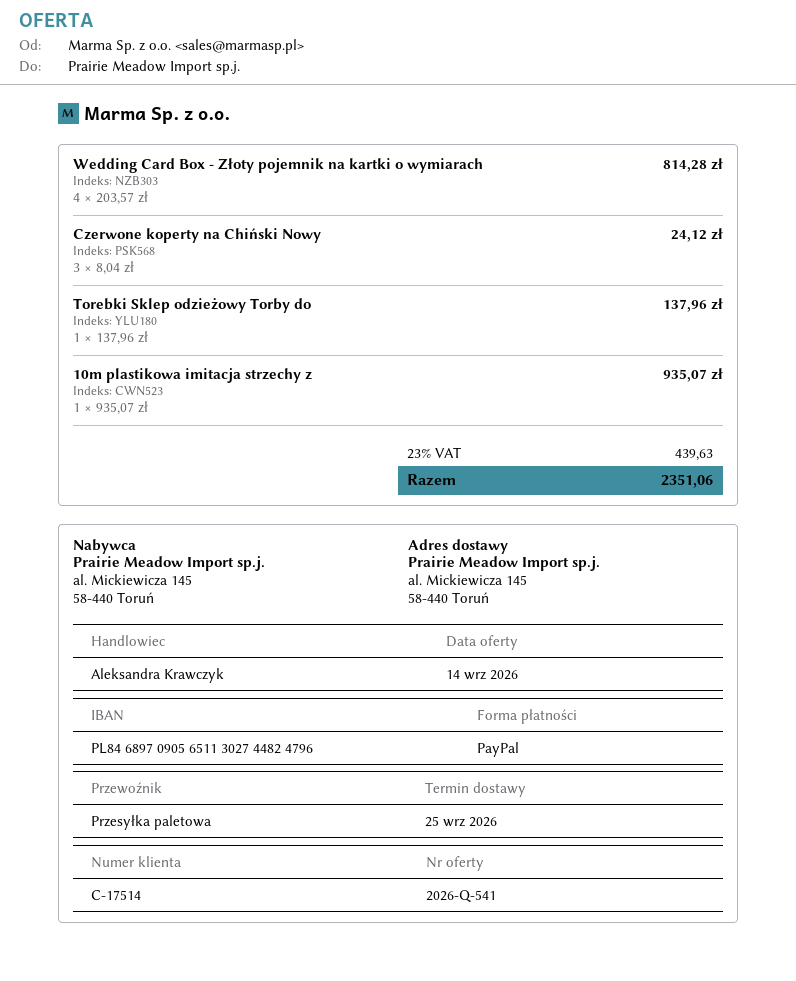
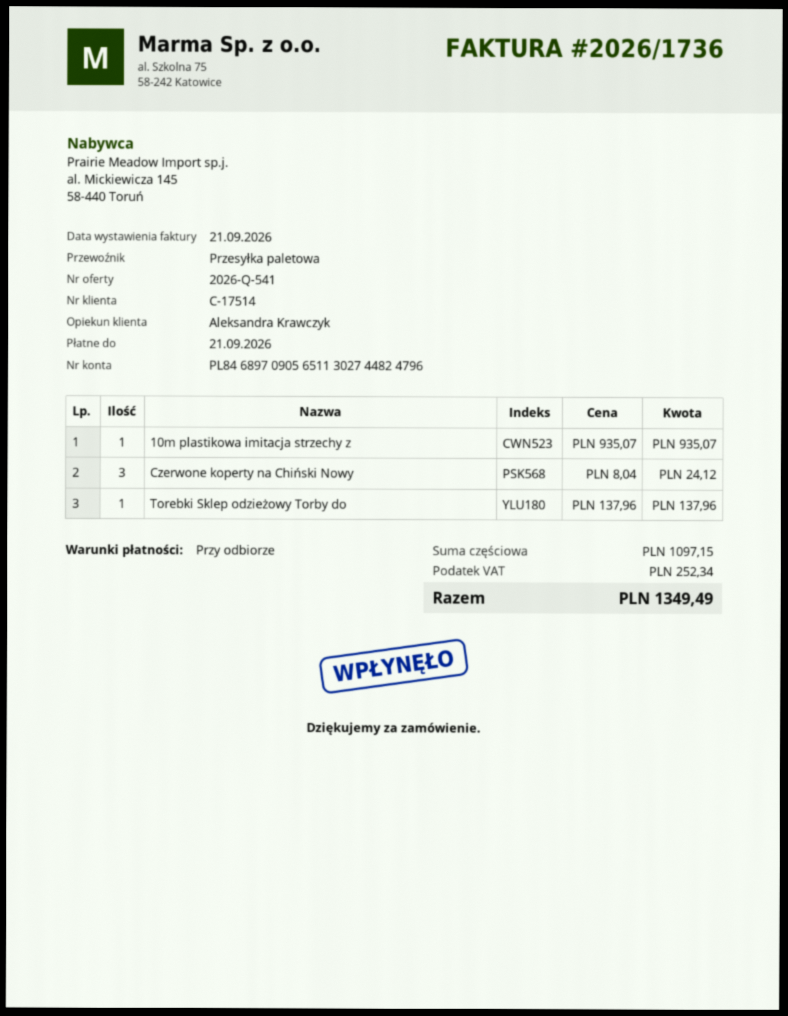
Wedding Card Box - Złoty pojemnik na kartki o wymiarach: 4 x 203.57 = 814.28 -> none
tax: 439.63 -> 252.34
total: 2351.06 -> 1349.49

